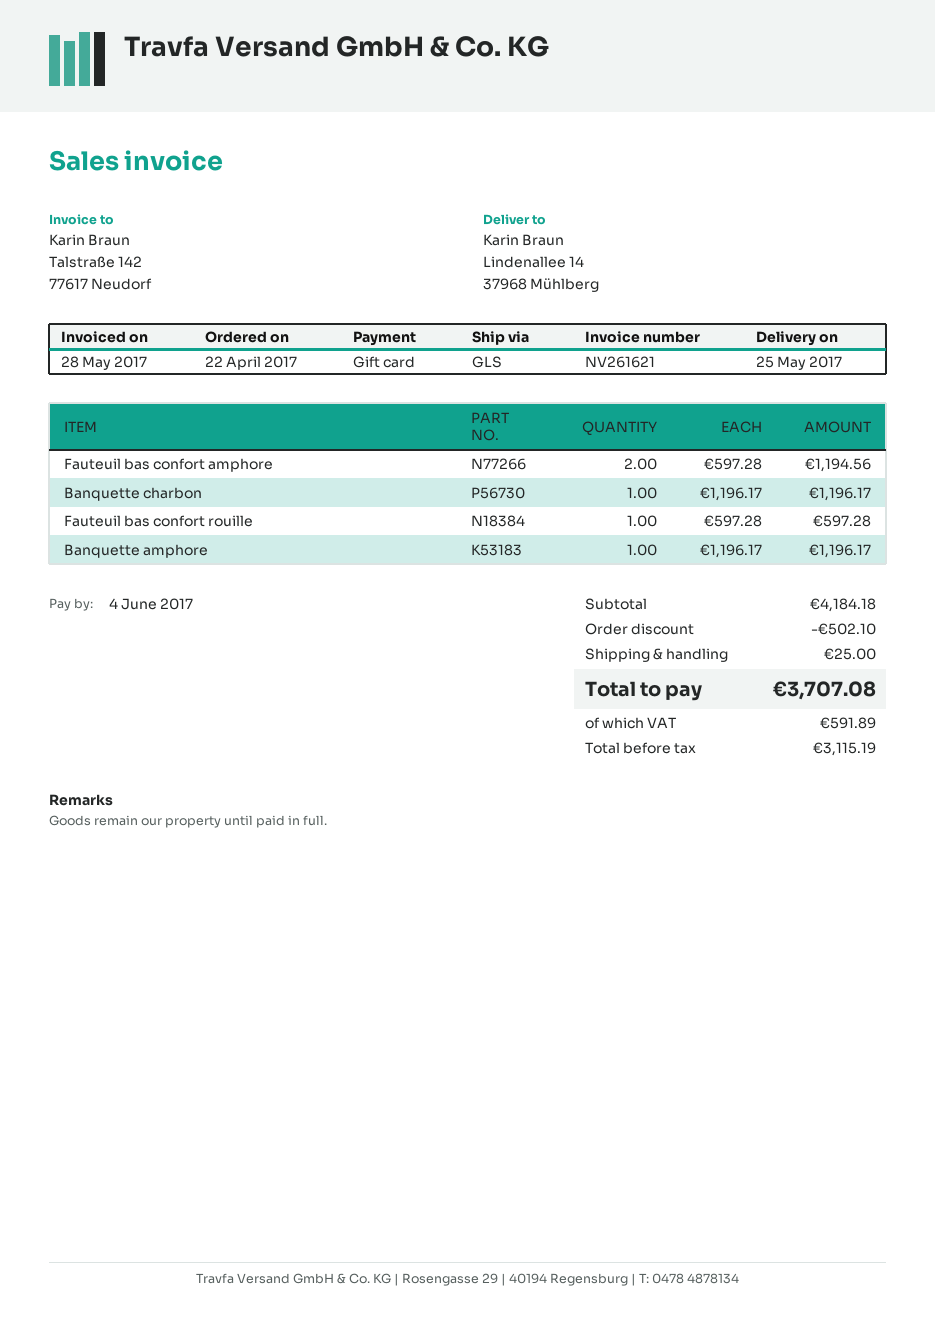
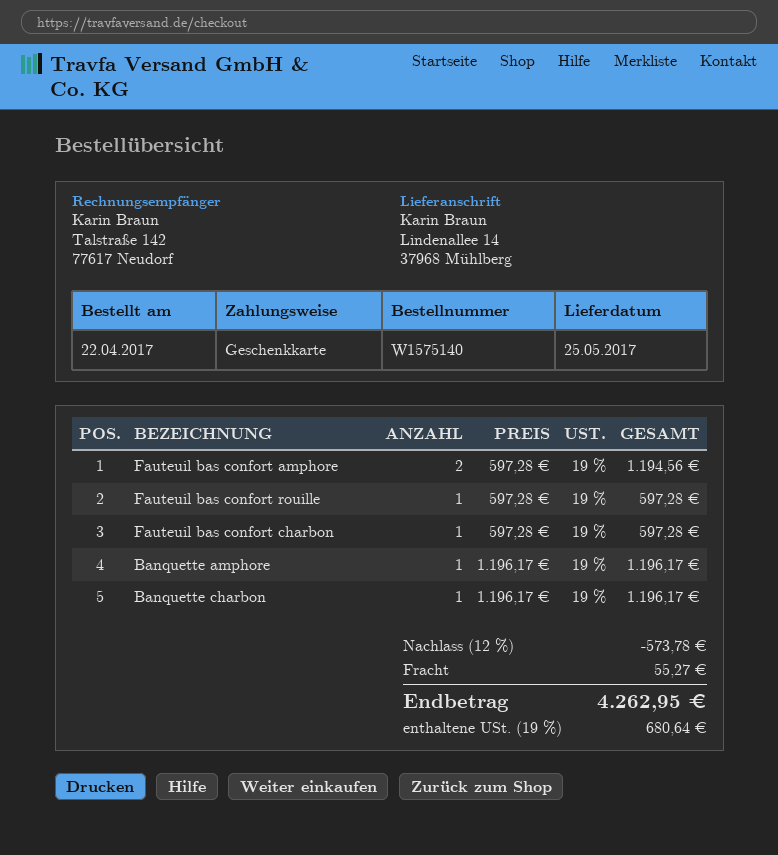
Fauteuil bas confort charbon: none -> 1 x 597.28 = 597.28
discount: 502.10 -> 573.78
shipping: 25.00 -> 55.27
tax: 591.89 -> 680.64
total: 3707.08 -> 4262.95

